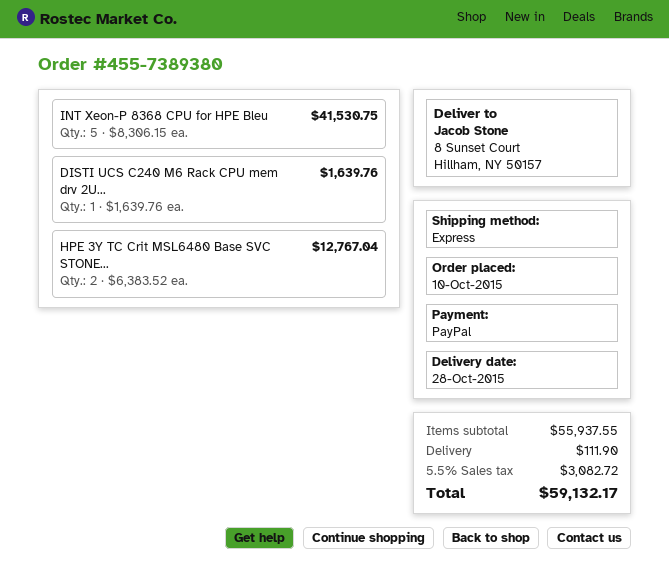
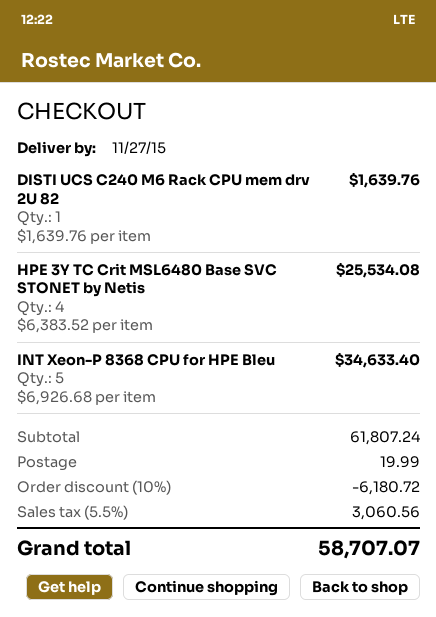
delivery date: 2015-10-28 -> 2015-11-27
INT Xeon-P 8368 CPU for HPE Bleu: 5 x 8306.15 = 41530.75 -> 5 x 6926.68 = 34633.40
HPE 3Y TC Crit MSL6480 Base SVC STONE...: 2 x 6383.52 = 12767.04 -> 4 x 6383.52 = 25534.08
subtotal: 55937.55 -> 61807.24
discount: none -> 10% = 6180.72
shipping: 111.90 -> 19.99
tax: 5.5% = 3082.72 -> 5.5% = 3060.56
total: 59132.17 -> 58707.07

